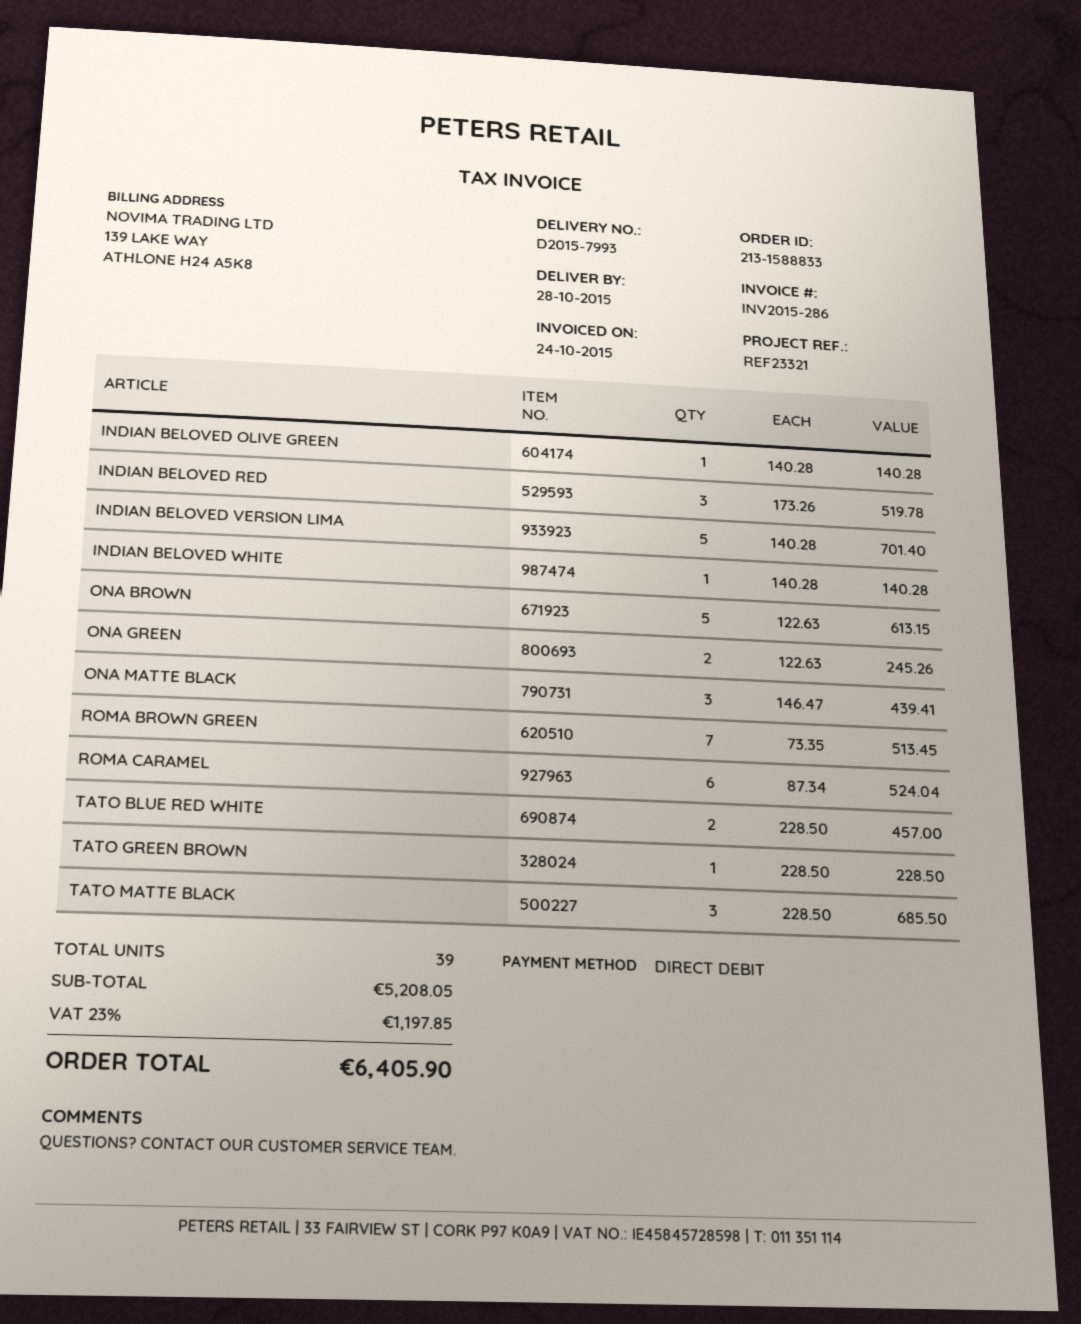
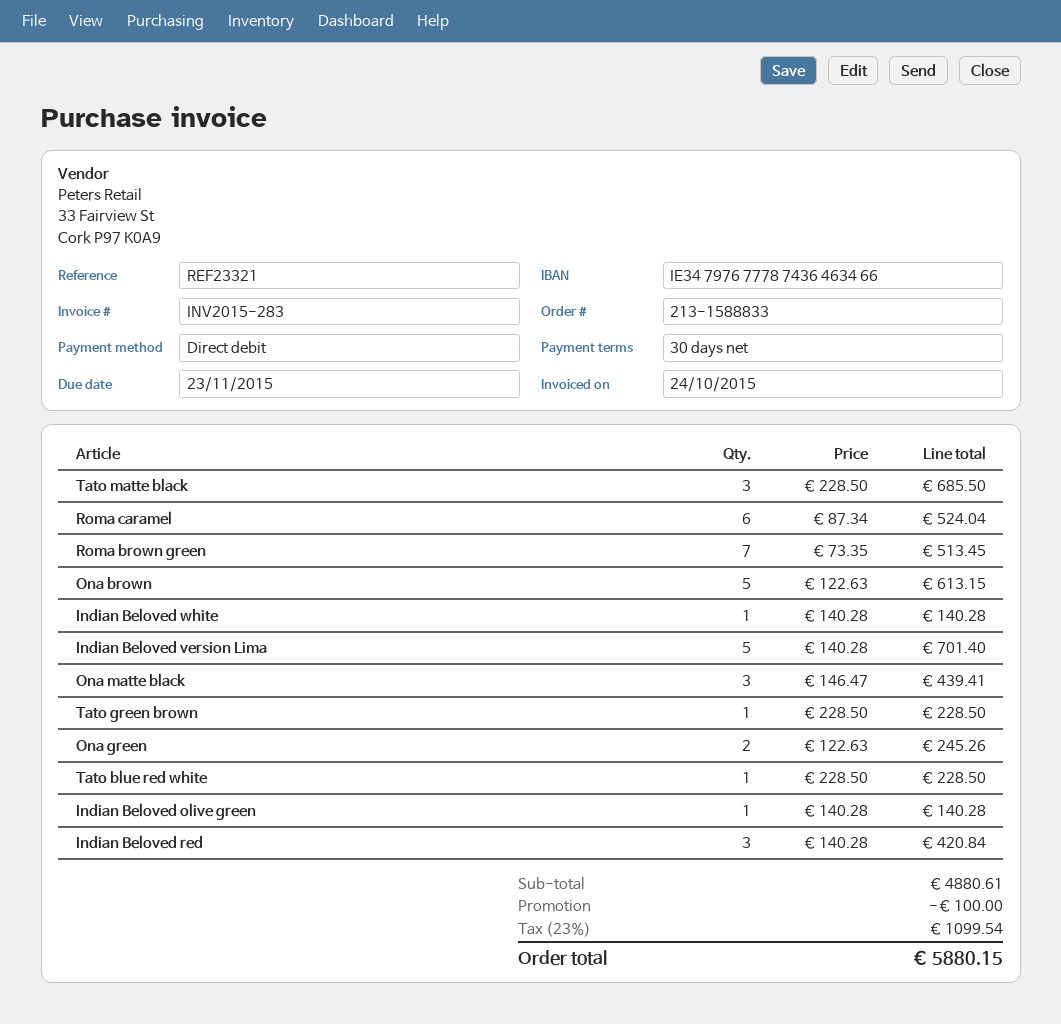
invoice number: INV2015-286 -> INV2015-283
INDIAN BELOVED RED: 3 x 173.26 = 519.78 -> 3 x 140.28 = 420.84
TATO BLUE RED WHITE: 2 x 228.50 = 457.00 -> 1 x 228.50 = 228.50
subtotal: 5208.05 -> 4880.61
discount: none -> 100.00
tax: 23% = 1197.85 -> 23% = 1099.54
total: 6405.90 -> 5880.15

